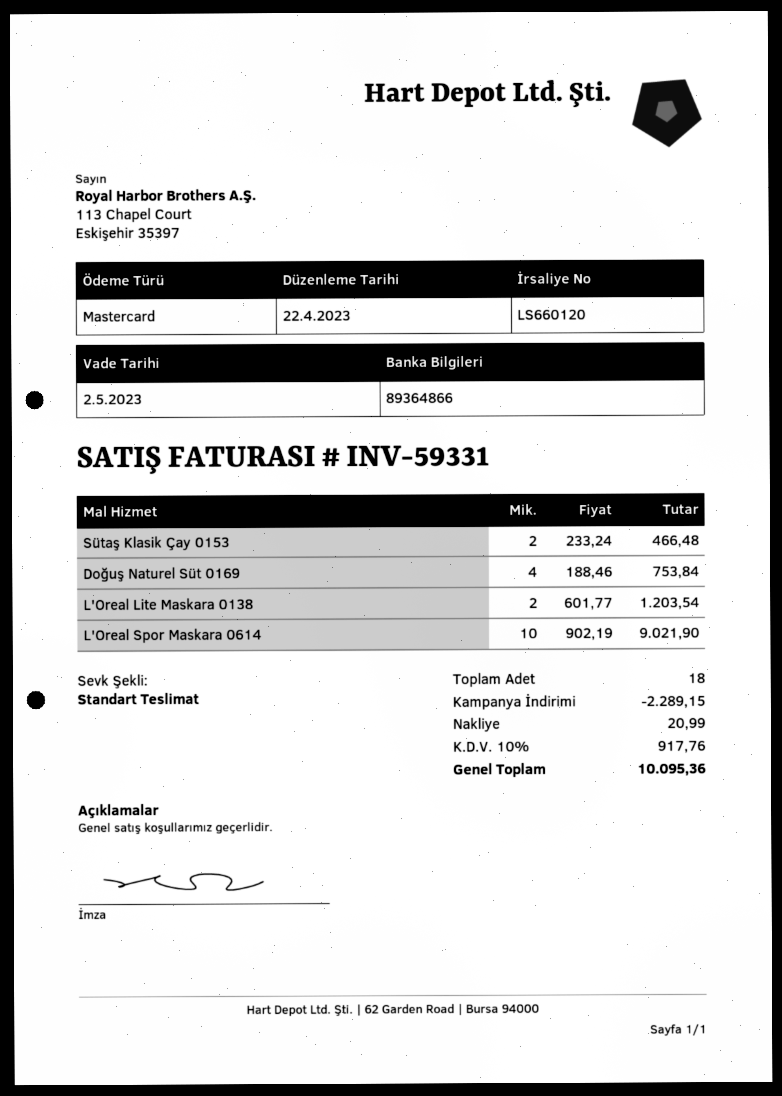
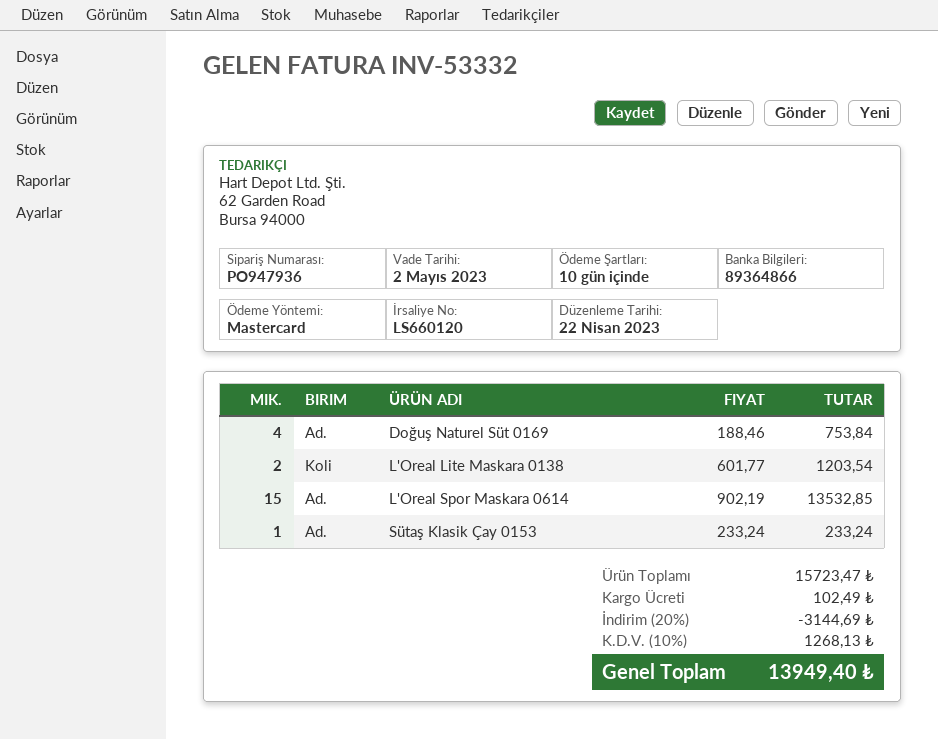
invoice number: INV-59331 -> INV-53332
Sütaş Klasik Çay 0153: 2 x 233.24 = 466.48 -> 1 x 233.24 = 233.24
L'Oreal Spor Maskara 0614: 10 x 902.19 = 9021.90 -> 15 x 902.19 = 13532.85
discount: 2289.15 -> 3144.69
shipping: 20.99 -> 102.49
tax: 10% = 917.76 -> 10% = 1268.13
total: 10095.36 -> 13949.40

